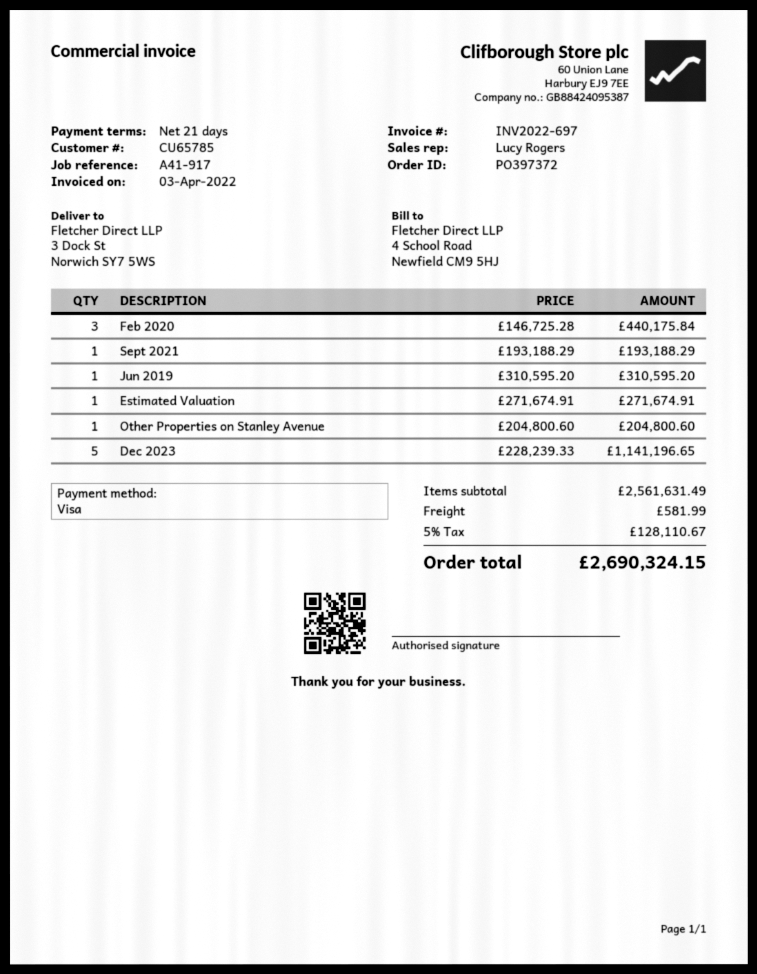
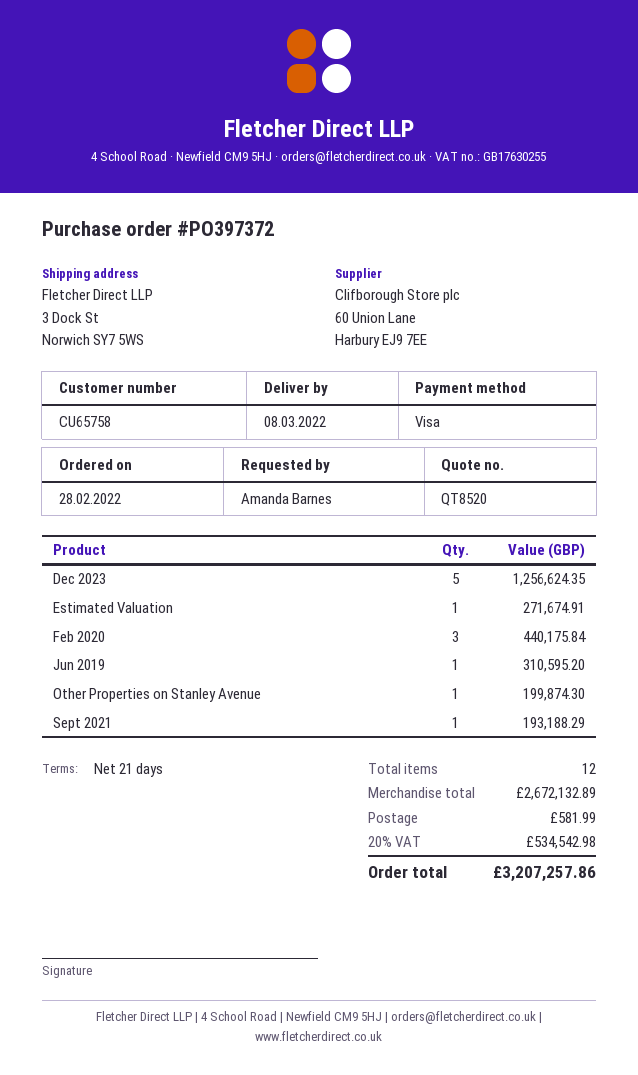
customer number: CU65785 -> CU65758
Other Properties on Stanley Avenue: 1 for 204800.60 -> 1 for 199874.30
Dec 2023: 5 for 1141196.65 -> 5 for 1256624.35
subtotal: 2561631.49 -> 2672132.89
tax: 5% = 128110.67 -> 20% = 534542.98
total: 2690324.15 -> 3207257.86

